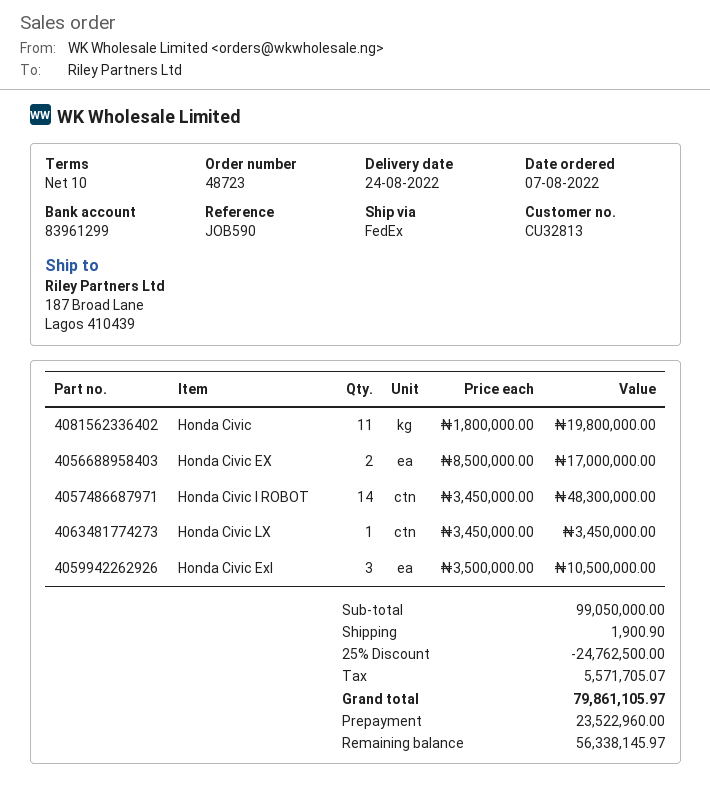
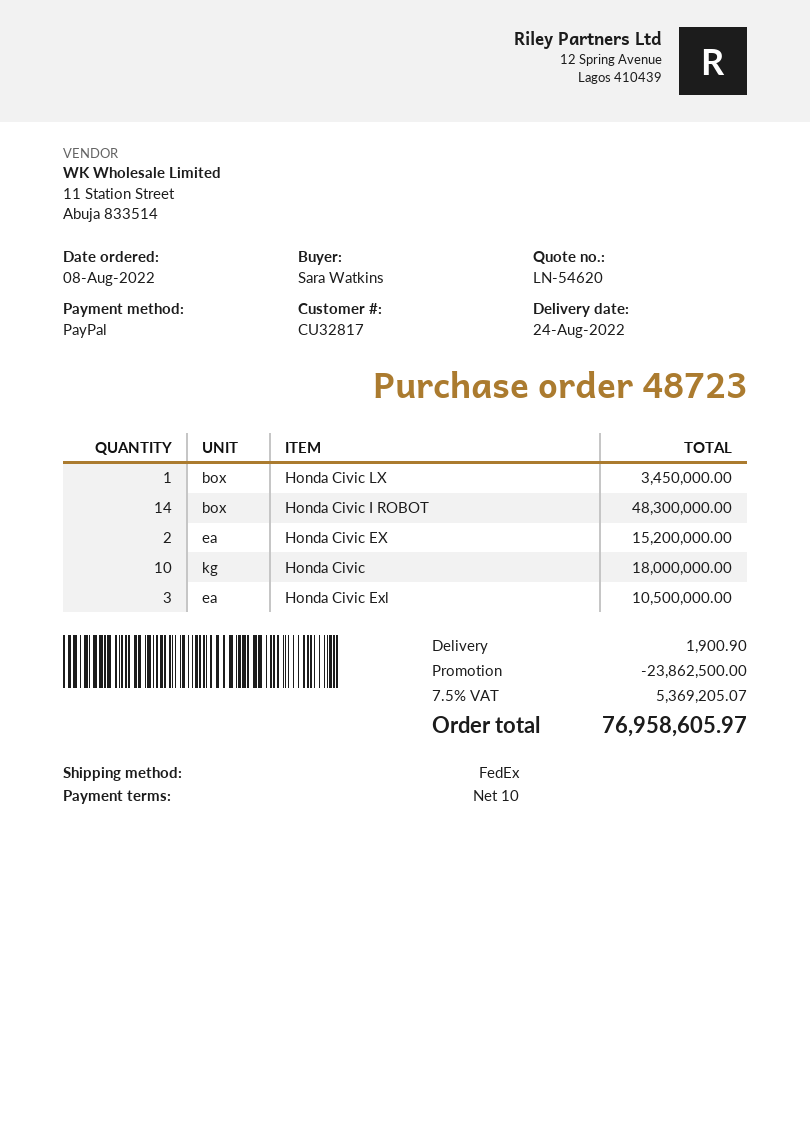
order date: 2022-08-07 -> 2022-08-08
customer number: CU32813 -> CU32817
Honda Civic: 11 for 19800000.00 -> 10 for 18000000.00
Honda Civic EX: 2 for 17000000.00 -> 2 for 15200000.00
discount: 24762500.00 -> 23862500.00
tax: 5571705.07 -> 5369205.07
total: 79861105.97 -> 76958605.97

